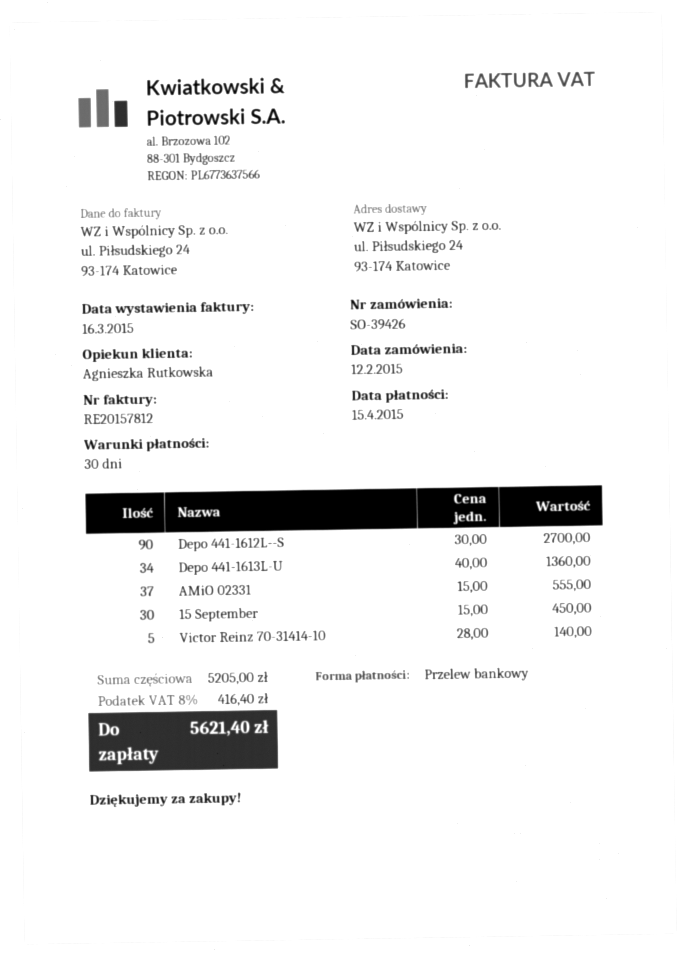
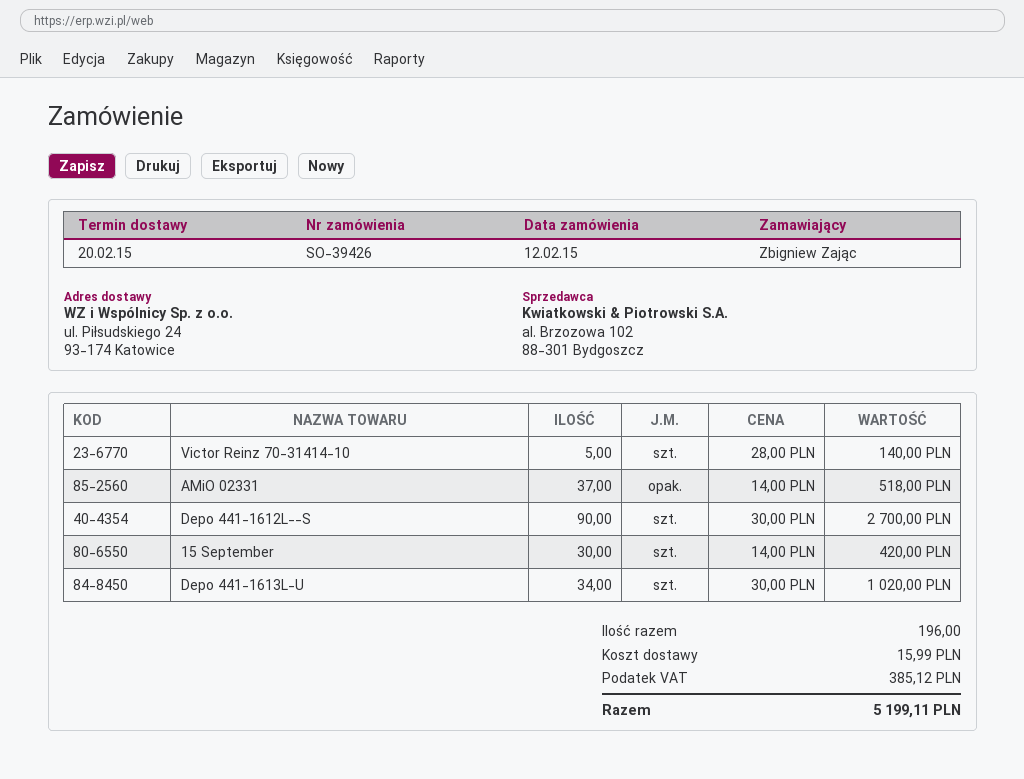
Depo 441-1613L-U: 34 x 40.00 = 1360.00 -> 34 x 30.00 = 1020.00
AMiO 02331: 37 x 15.00 = 555.00 -> 37 x 14.00 = 518.00
15 September: 30 x 15.00 = 450.00 -> 30 x 14.00 = 420.00
shipping: none -> 15.99
tax: 416.40 -> 385.12
total: 5621.40 -> 5199.11

